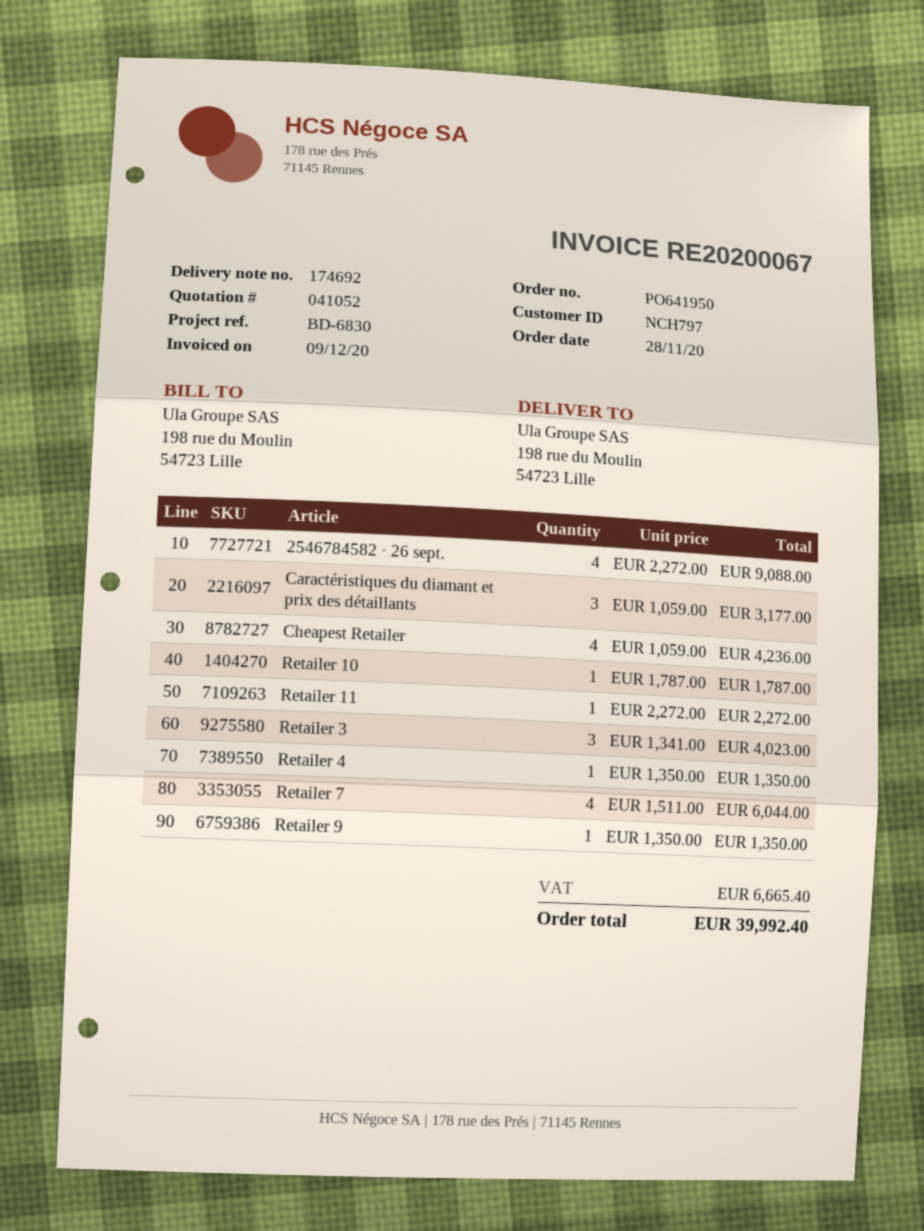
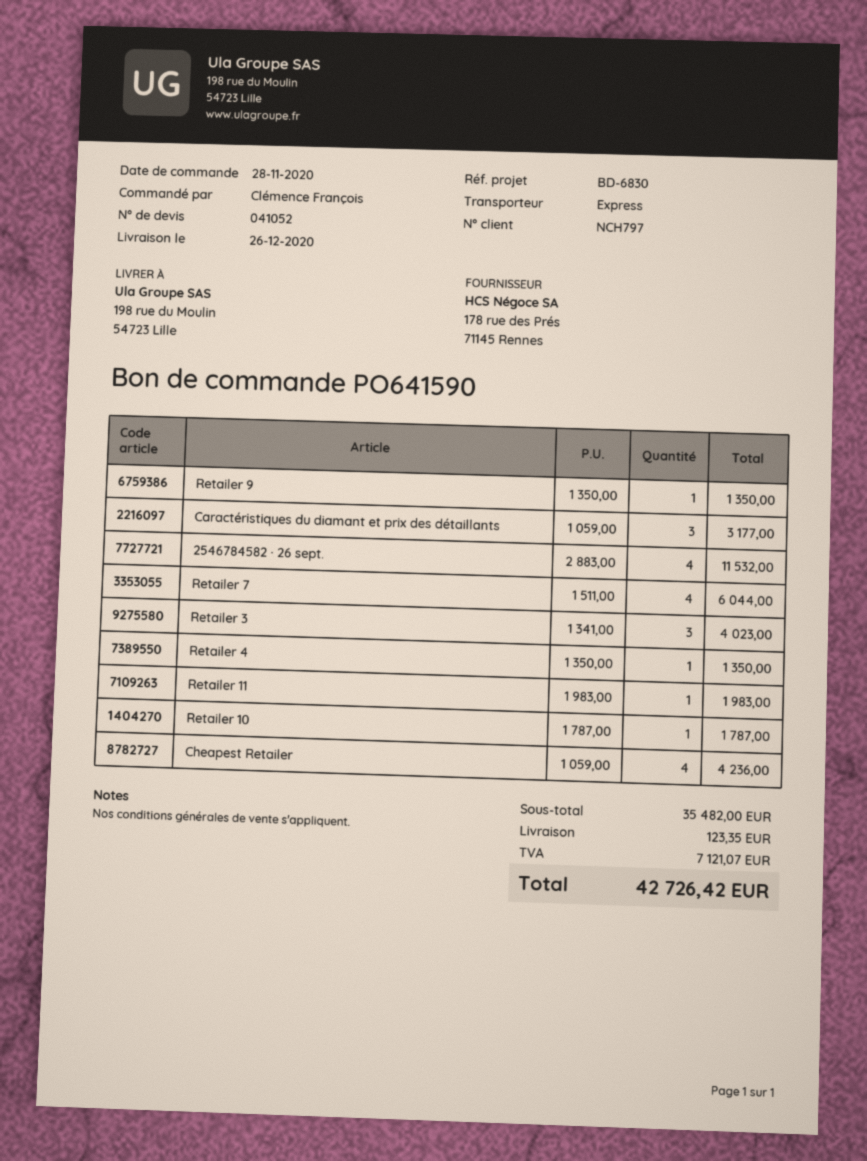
order number: PO641950 -> PO641590
2546784582 · 26 sept.: 4 x 2272.00 = 9088.00 -> 4 x 2883.00 = 11532.00
Retailer 11: 1 x 2272.00 = 2272.00 -> 1 x 1983.00 = 1983.00
shipping: none -> 123.35
tax: 6665.40 -> 7121.07
total: 39992.40 -> 42726.42

